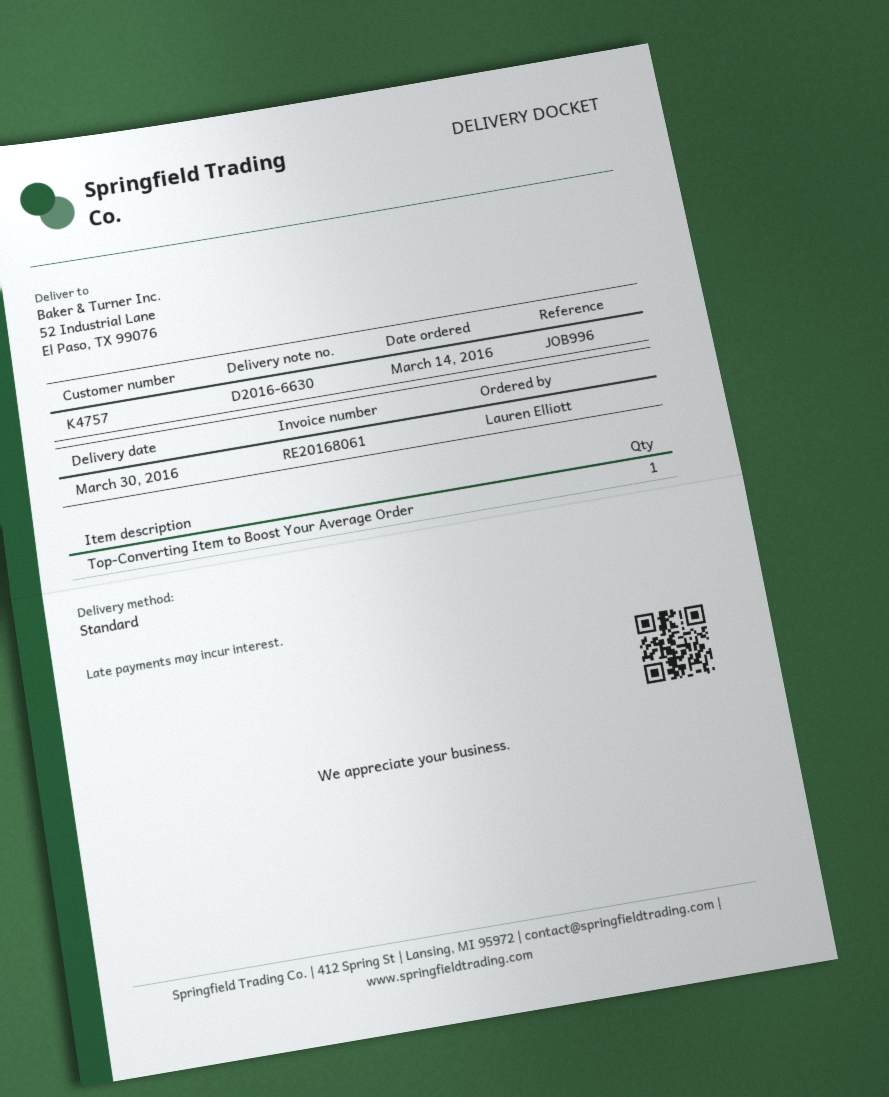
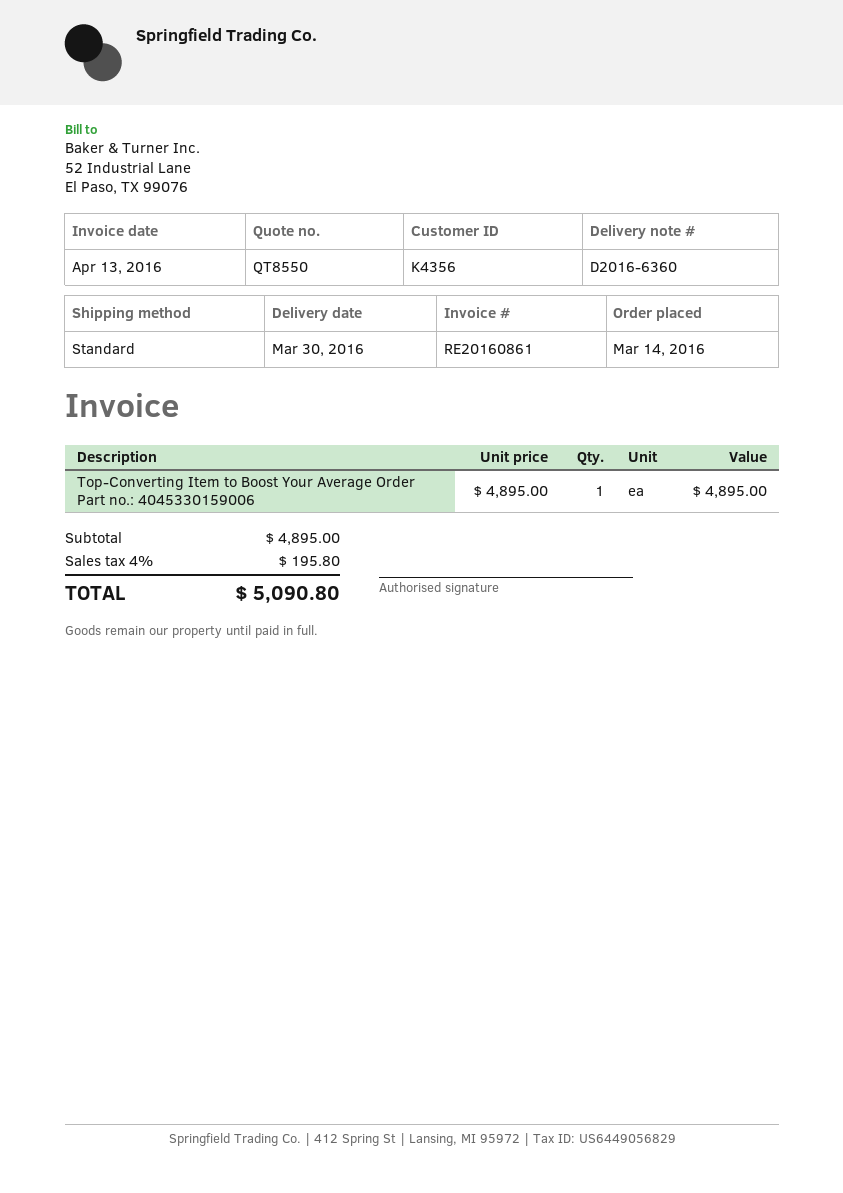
delivery note number: D2016-6630 -> D2016-6360
invoice number: RE20168061 -> RE20160861
customer number: K4757 -> K4356

